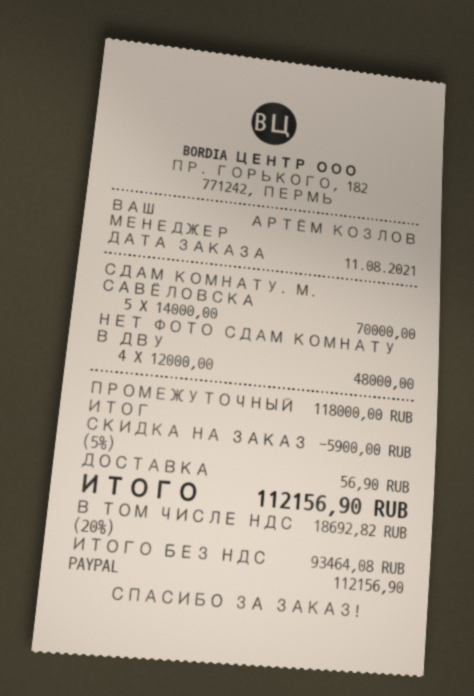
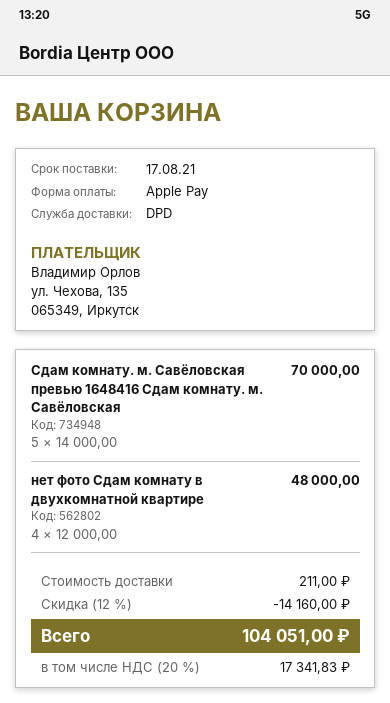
payment method: PayPal -> Apple Pay
discount: 5% = 5900.00 -> 12% = 14160.00
shipping: 56.90 -> 211.00
tax: 20% = 18692.82 -> 20% = 17341.83
total: 112156.90 -> 104051.00

